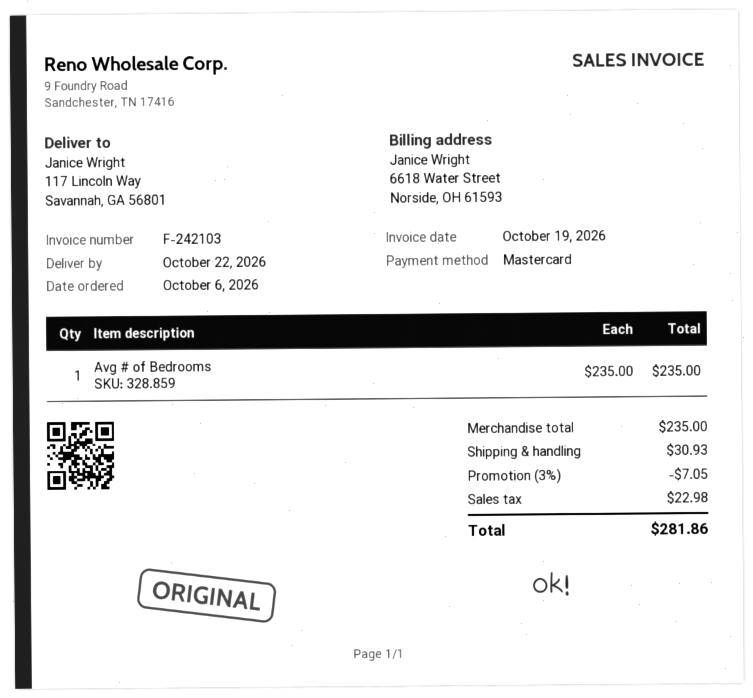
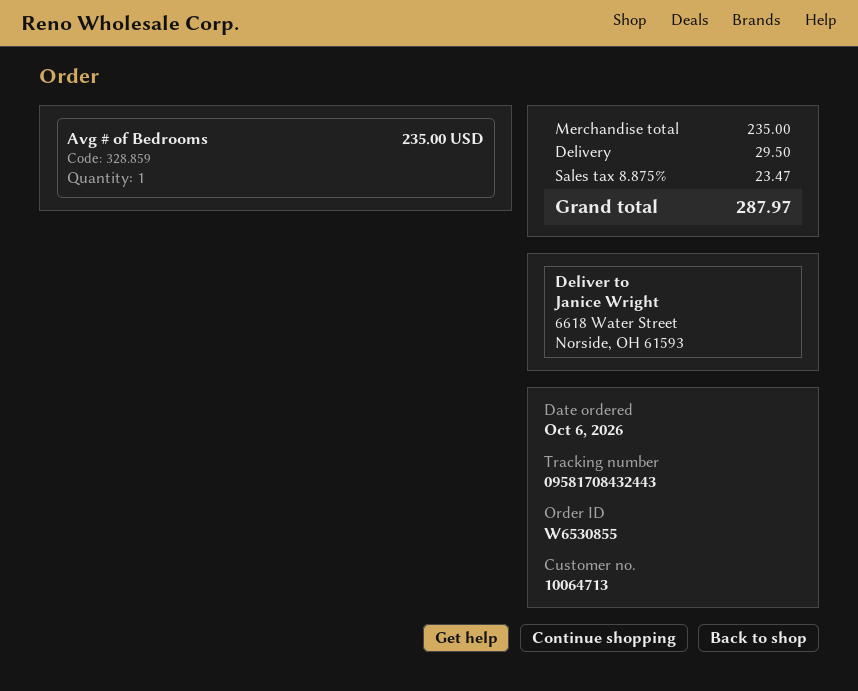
ship to: 117 Lincoln Way, Savannah, GA 56801 -> 6618 Water Street, Norside, OH 61593
discount: 3% = 7.05 -> none
shipping: 30.93 -> 29.50
tax: 22.98 -> 23.47
total: 281.86 -> 287.97

